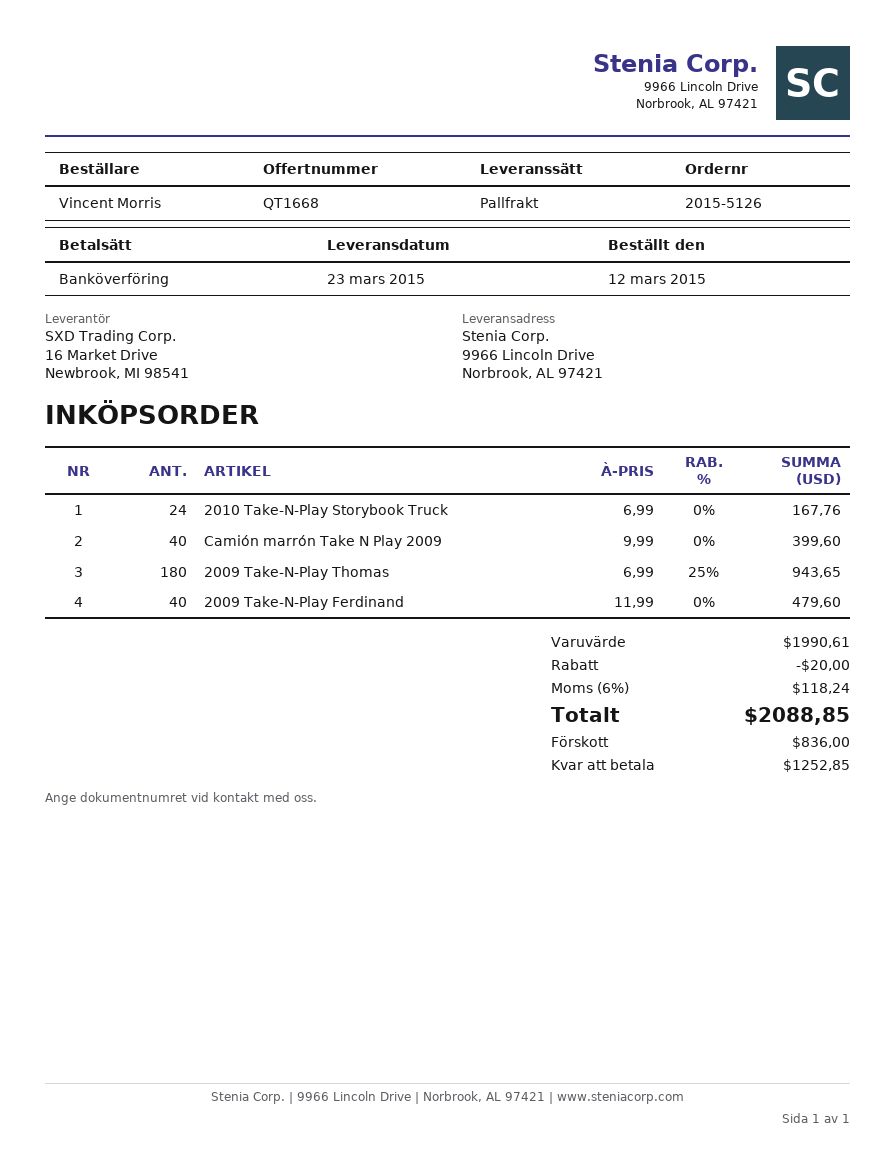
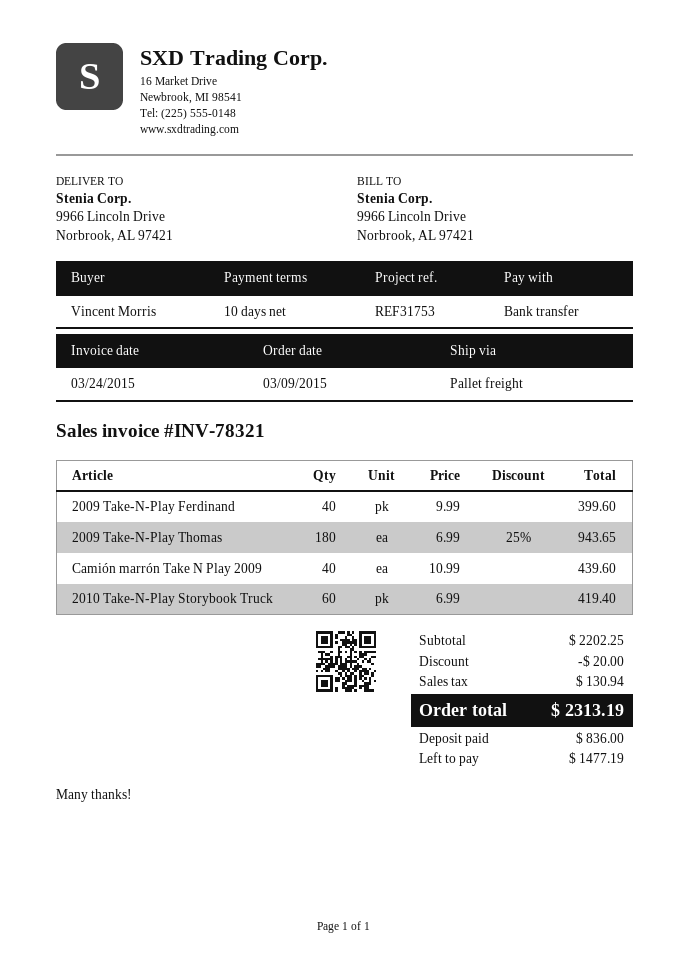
order date: 2015-03-12 -> 2015-03-09
2010 Take-N-Play Storybook Truck: 24 x 6.99 = 167.76 -> 60 x 6.99 = 419.40
Camión marrón Take N Play 2009: 40 x 9.99 = 399.60 -> 40 x 10.99 = 439.60
2009 Take-N-Play Ferdinand: 40 x 11.99 = 479.60 -> 40 x 9.99 = 399.60
subtotal: 1990.61 -> 2202.25
tax: 118.24 -> 130.94
total: 2088.85 -> 2313.19
balance: 1252.85 -> 1477.19

